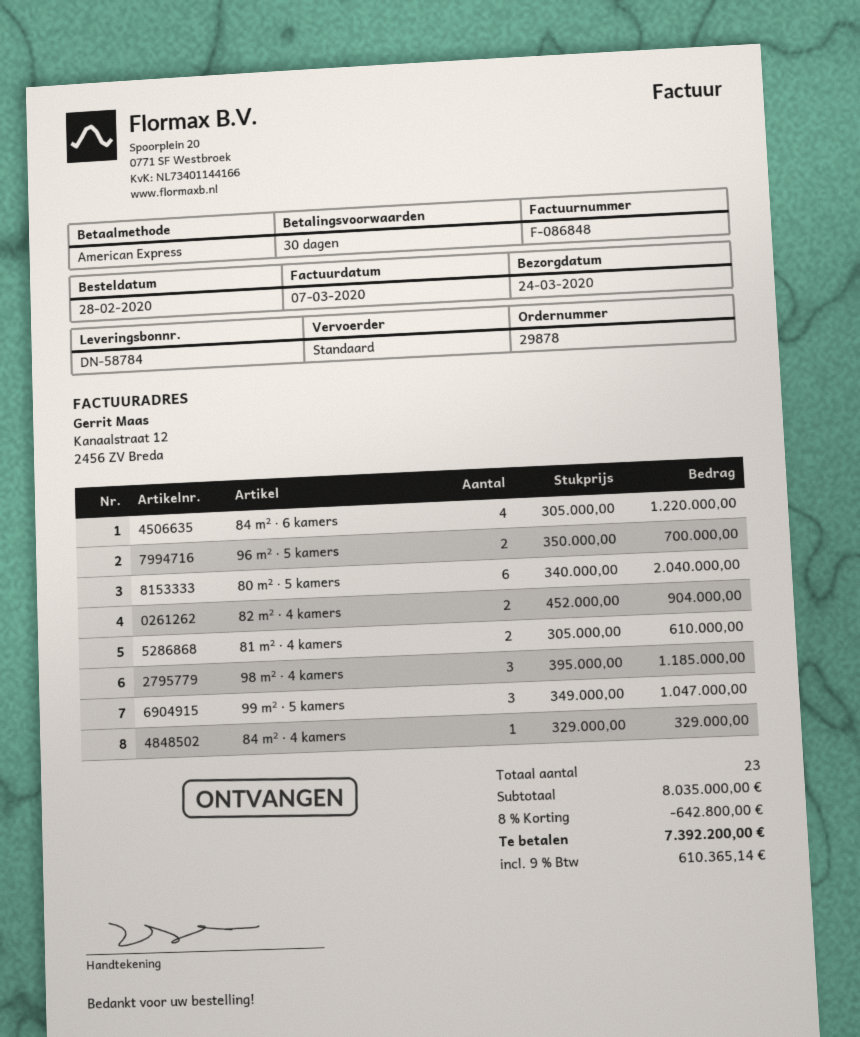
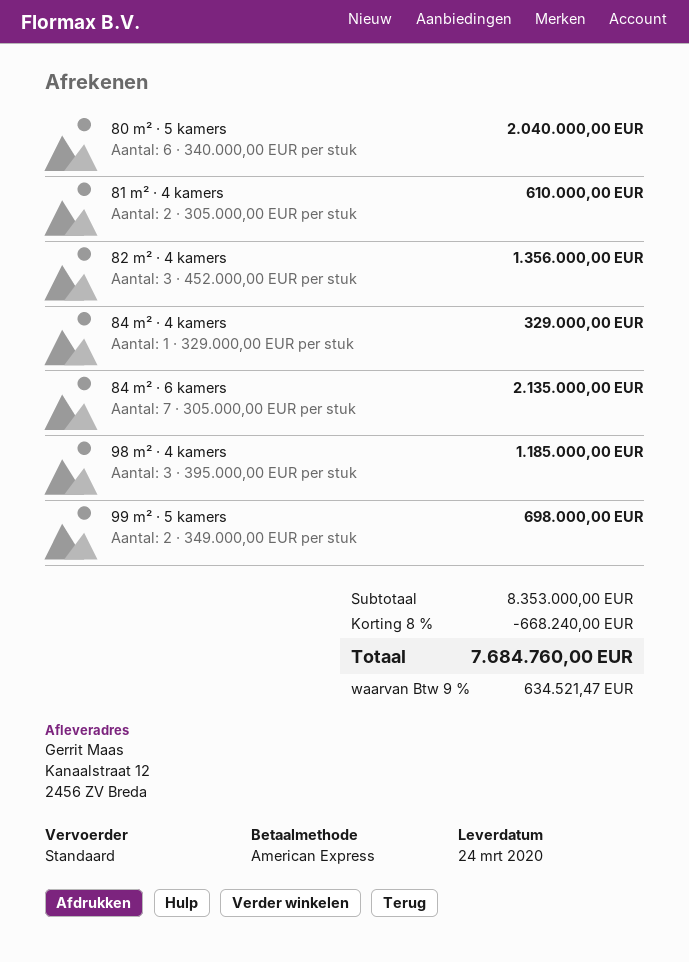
84 m² · 6 kamers: 4 x 305000.00 = 1220000.00 -> 7 x 305000.00 = 2135000.00
96 m² · 5 kamers: 2 x 350000.00 = 700000.00 -> none
82 m² · 4 kamers: 2 x 452000.00 = 904000.00 -> 3 x 452000.00 = 1356000.00
99 m² · 5 kamers: 3 x 349000.00 = 1047000.00 -> 2 x 349000.00 = 698000.00
subtotal: 8035000.00 -> 8353000.00
discount: 8% = 642800.00 -> 8% = 668240.00
tax: 9% = 610365.14 -> 9% = 634521.47
total: 7392200.00 -> 7684760.00

